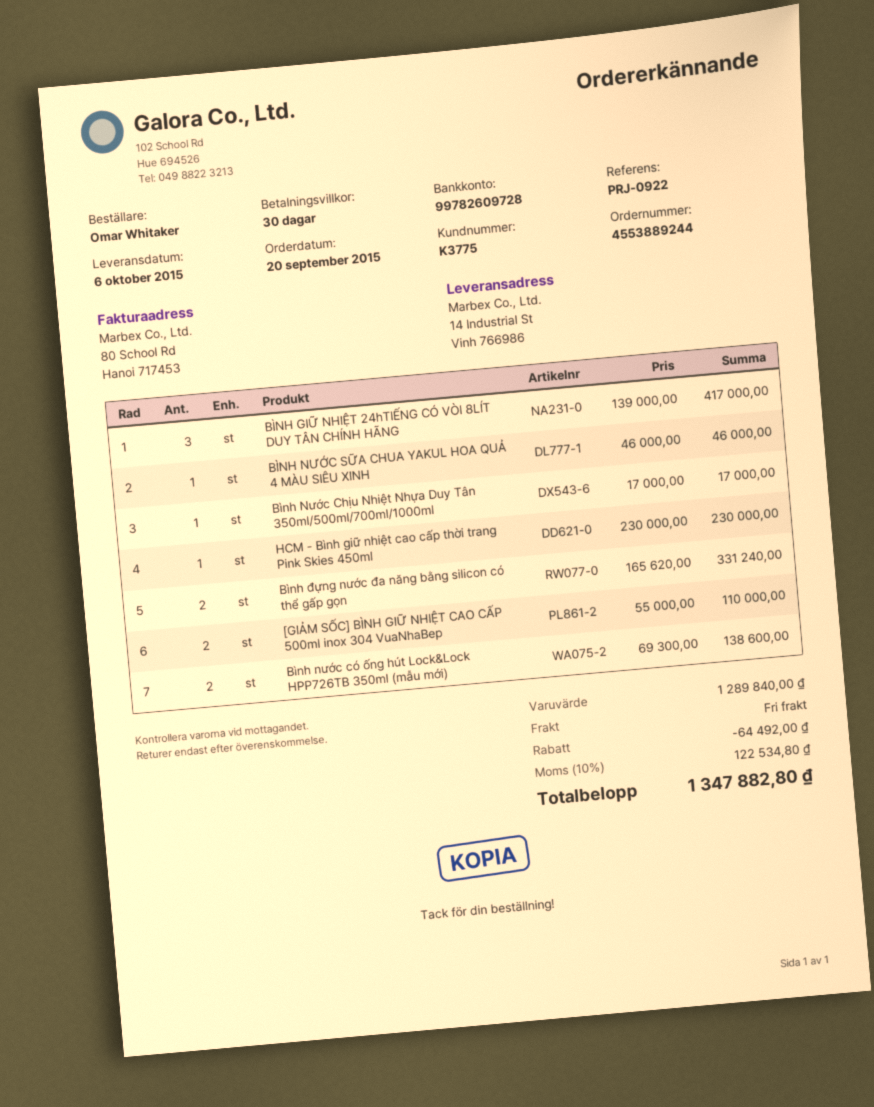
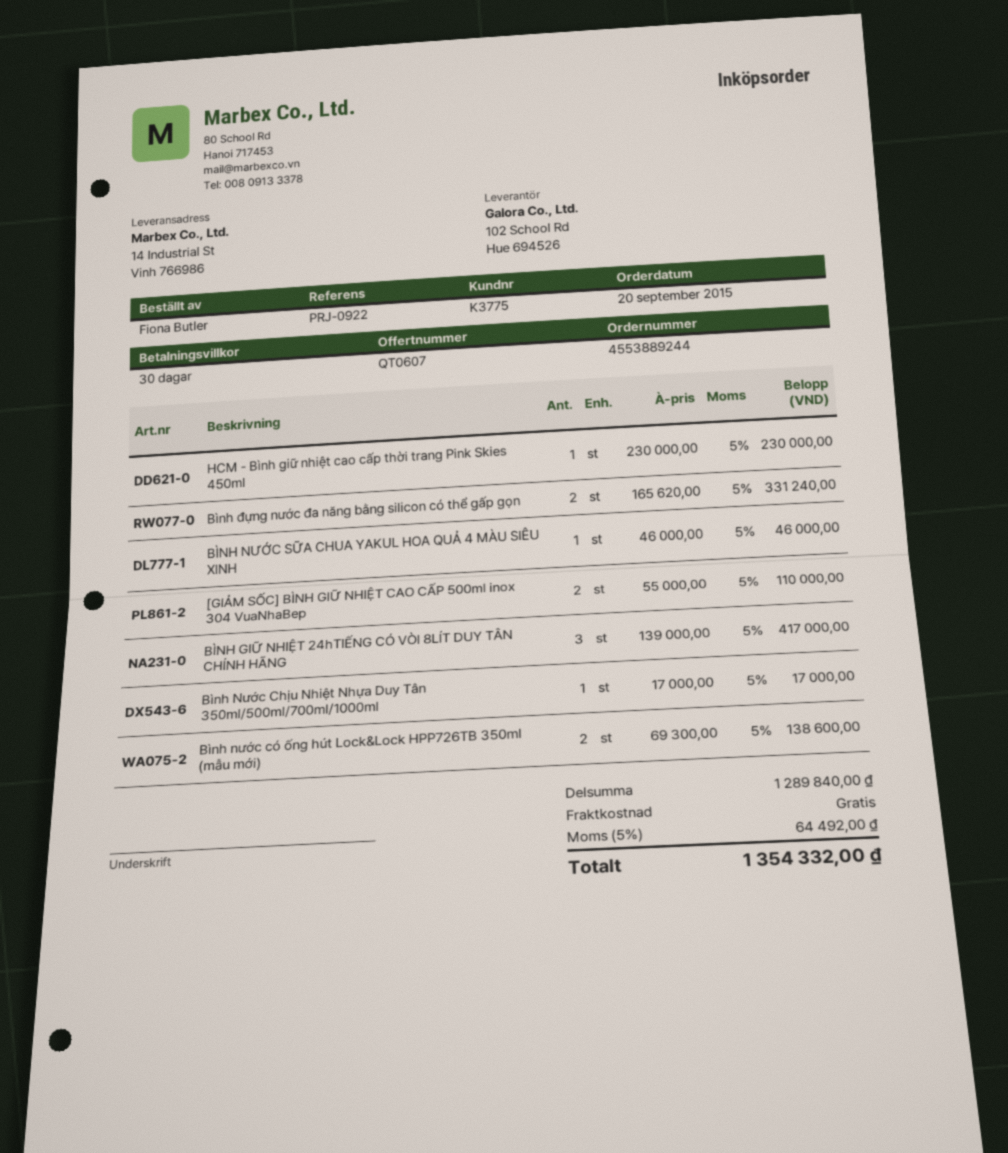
ordered by: Omar Whitaker -> Fiona Butler
discount: 64492.00 -> none
tax: 10% = 122534.80 -> 5% = 64492.00
total: 1347882.80 -> 1354332.00

